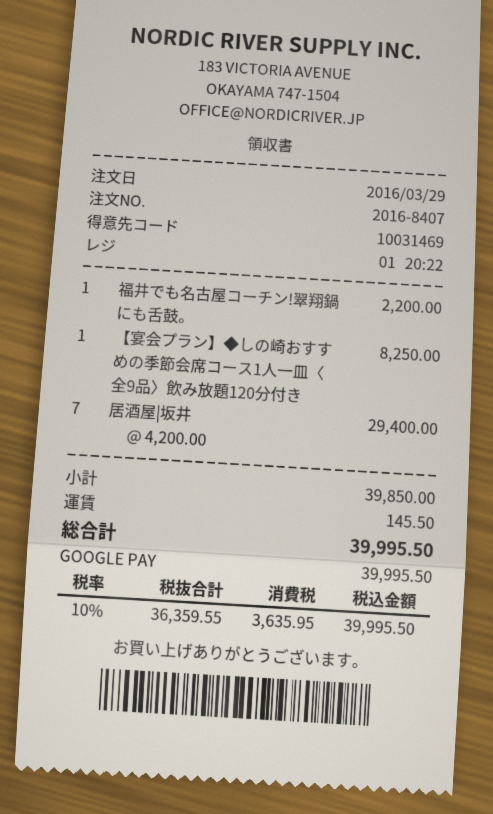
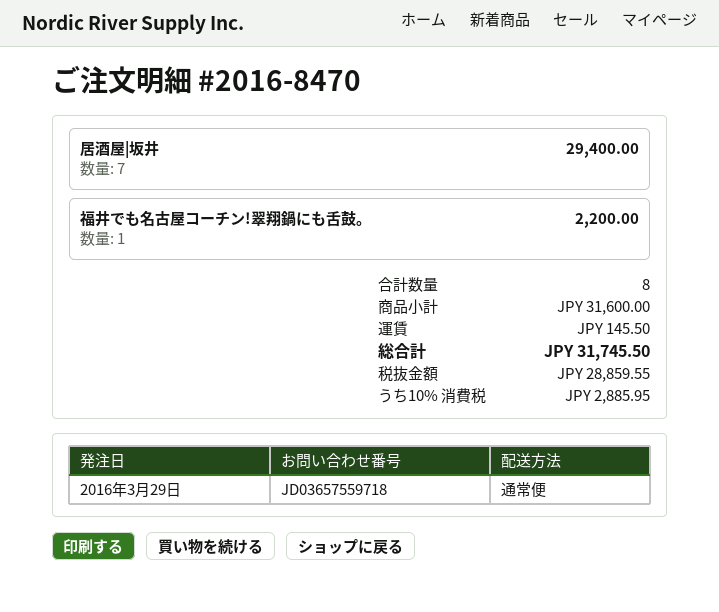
order number: 2016-8407 -> 2016-8470
【宴会プラン】◆しの崎おすすめの季節会席コース1人一皿〈全9品〉飲み放題120分付き: 1 for 8250.00 -> none
subtotal: 39850.00 -> 31600.00
net: 36359.55 -> 28859.55
tax: 10% = 3635.95 -> 10% = 2885.95
total: 39995.50 -> 31745.50

